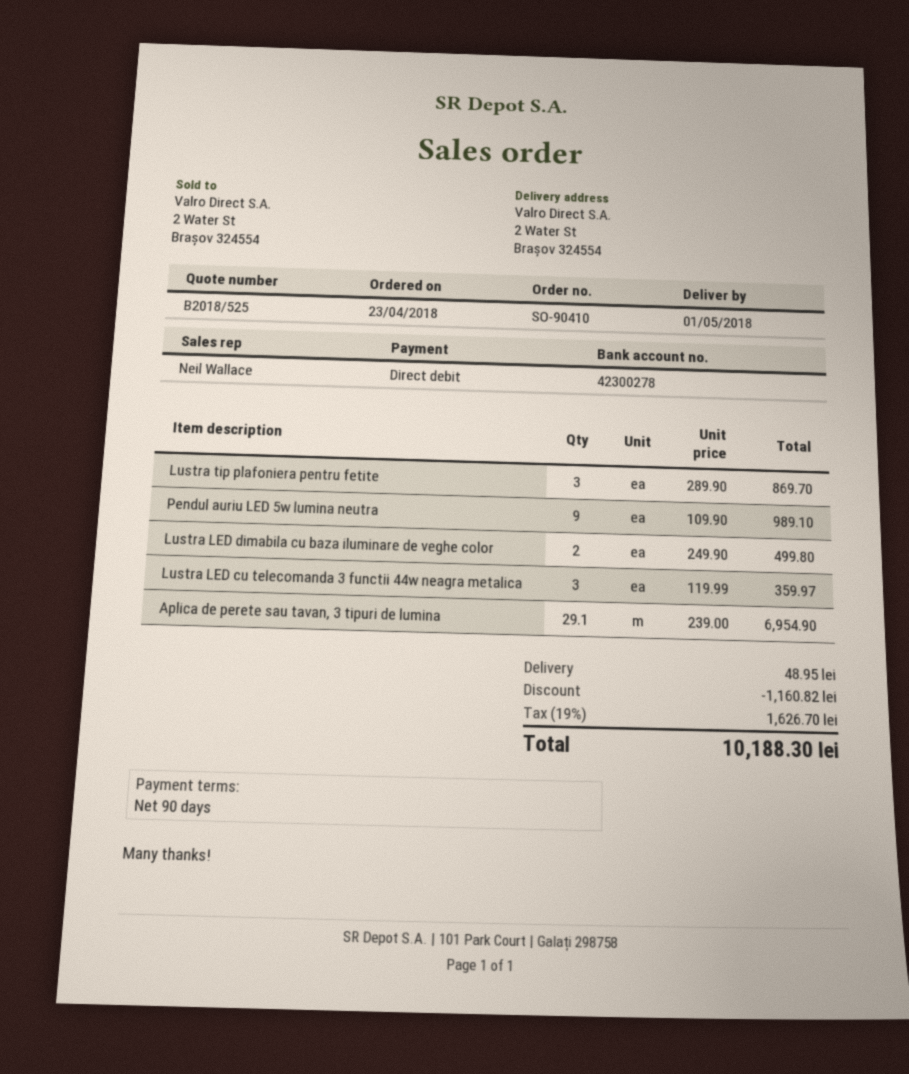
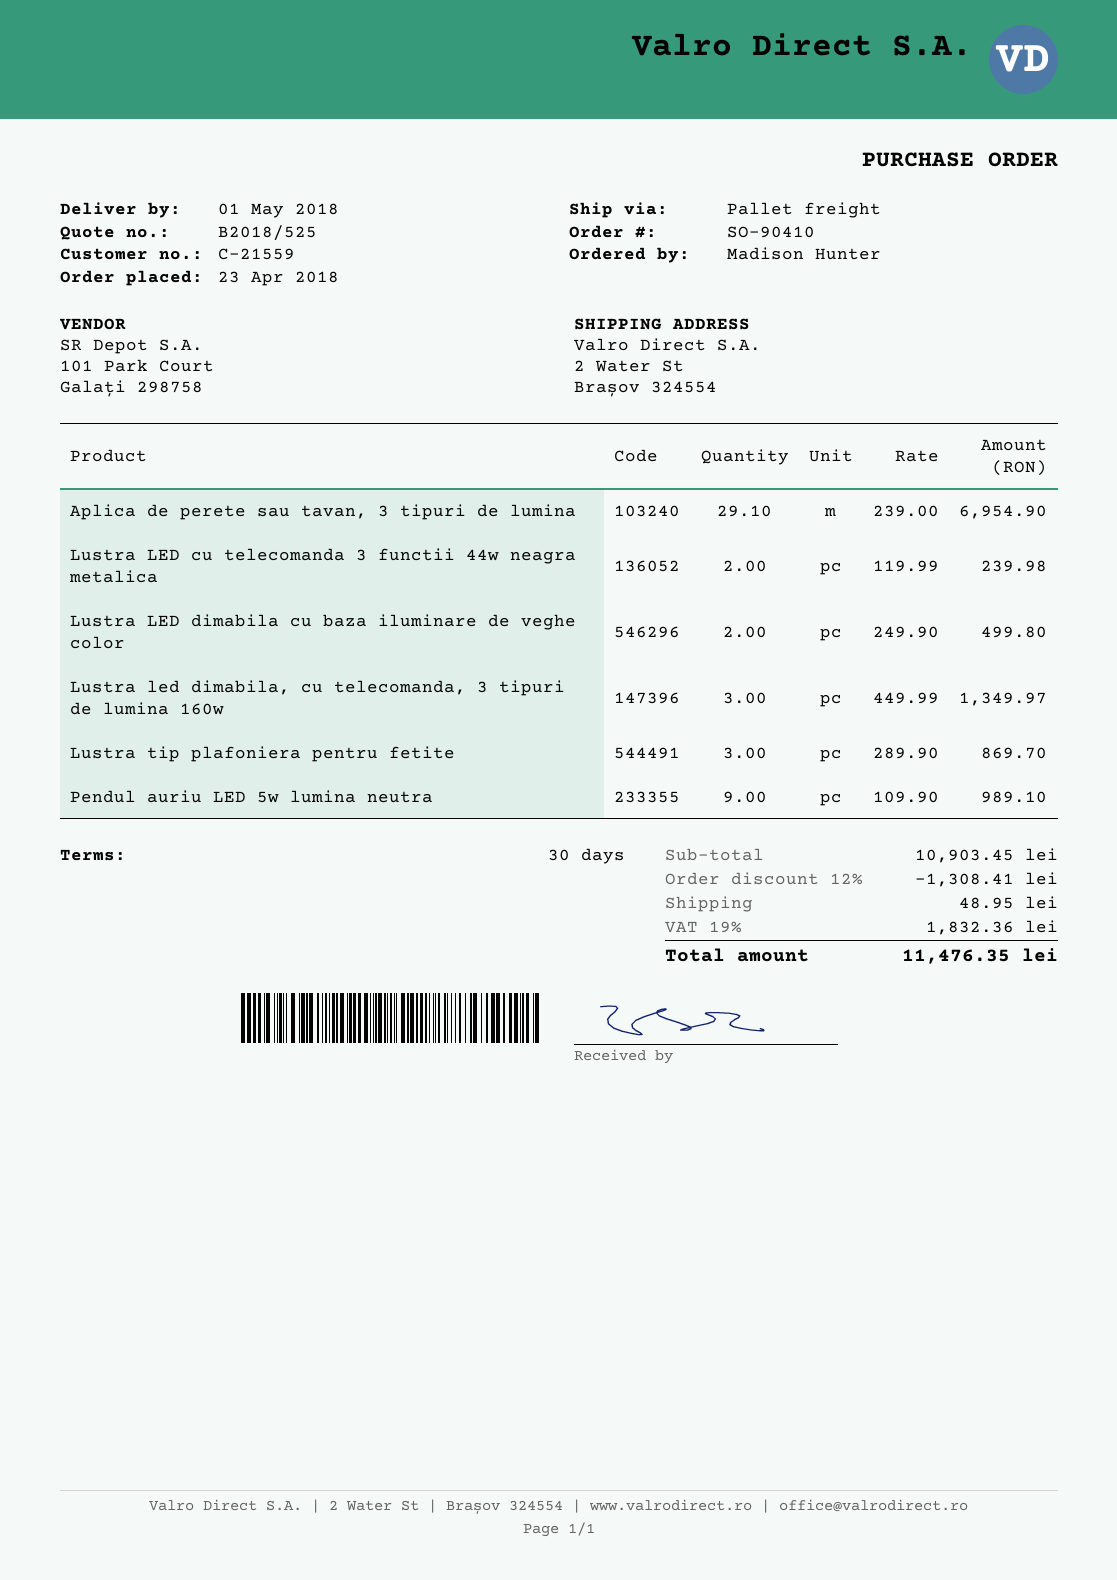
payment terms: 90 days -> 30 days
Lustra LED cu telecomanda 3 functii 44w neagra metalica: 3 x 119.99 = 359.97 -> 2 x 119.99 = 239.98
Lustra led dimabila, cu telecomanda, 3 tipuri de lumina 160w: none -> 3 x 449.99 = 1349.97
discount: 1160.82 -> 1308.41
tax: 19% = 1626.70 -> 19% = 1832.36
total: 10188.30 -> 11476.35

